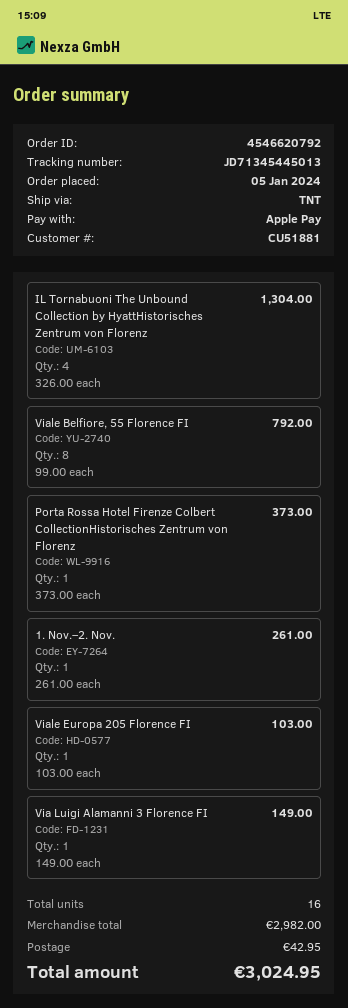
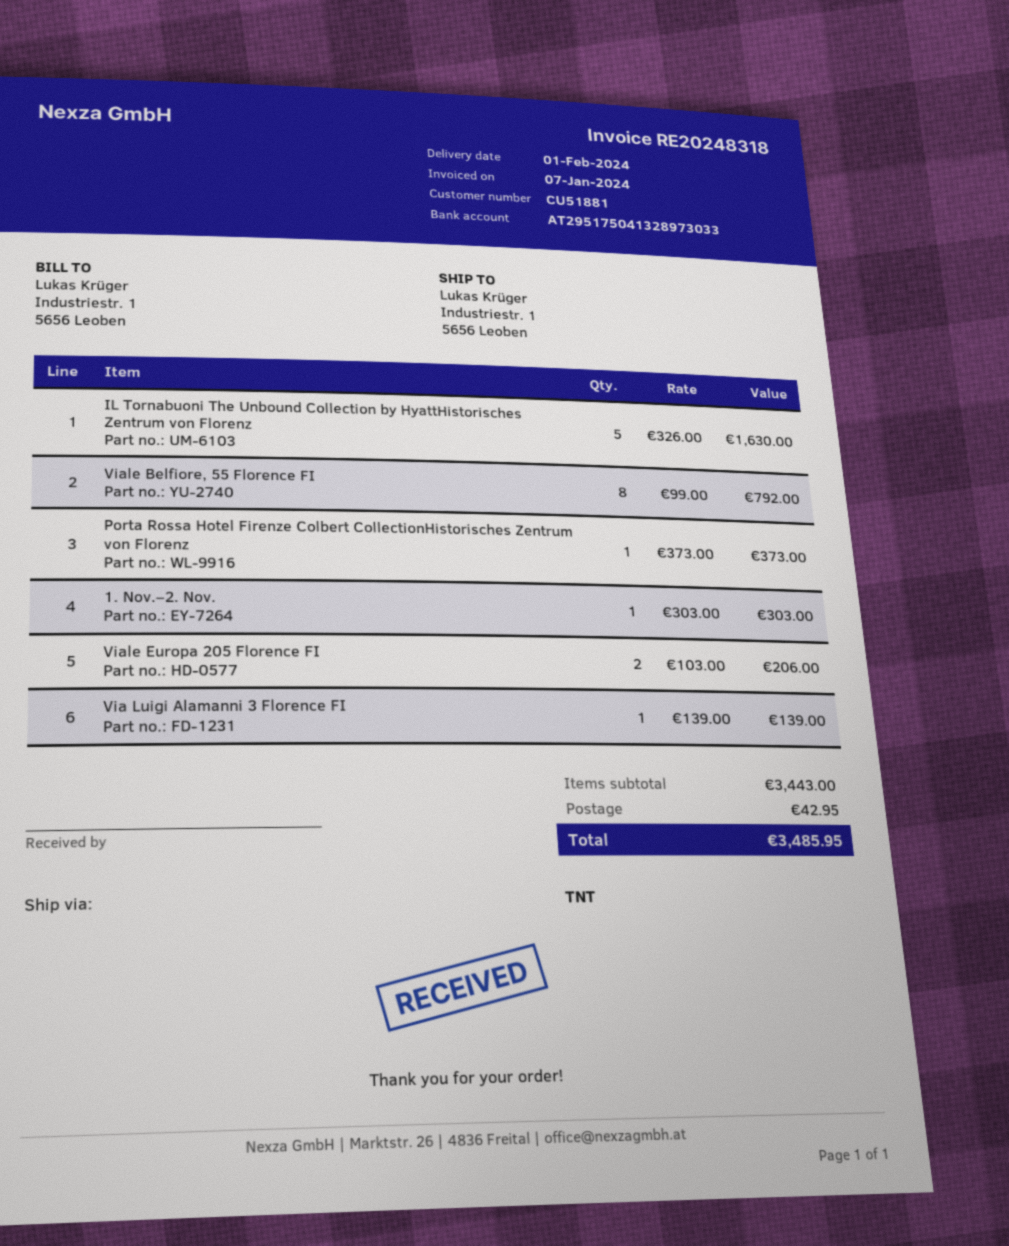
IL Tornabuoni The Unbound Collection by HyattHistorisches Zentrum von Florenz: 4 x 326.00 = 1304.00 -> 5 x 326.00 = 1630.00
1. Nov.–2. Nov.: 1 x 261.00 = 261.00 -> 1 x 303.00 = 303.00
Viale Europa 205 Florence FI: 1 x 103.00 = 103.00 -> 2 x 103.00 = 206.00
Via Luigi Alamanni 3 Florence FI: 1 x 149.00 = 149.00 -> 1 x 139.00 = 139.00
subtotal: 2982.00 -> 3443.00
total: 3024.95 -> 3485.95

